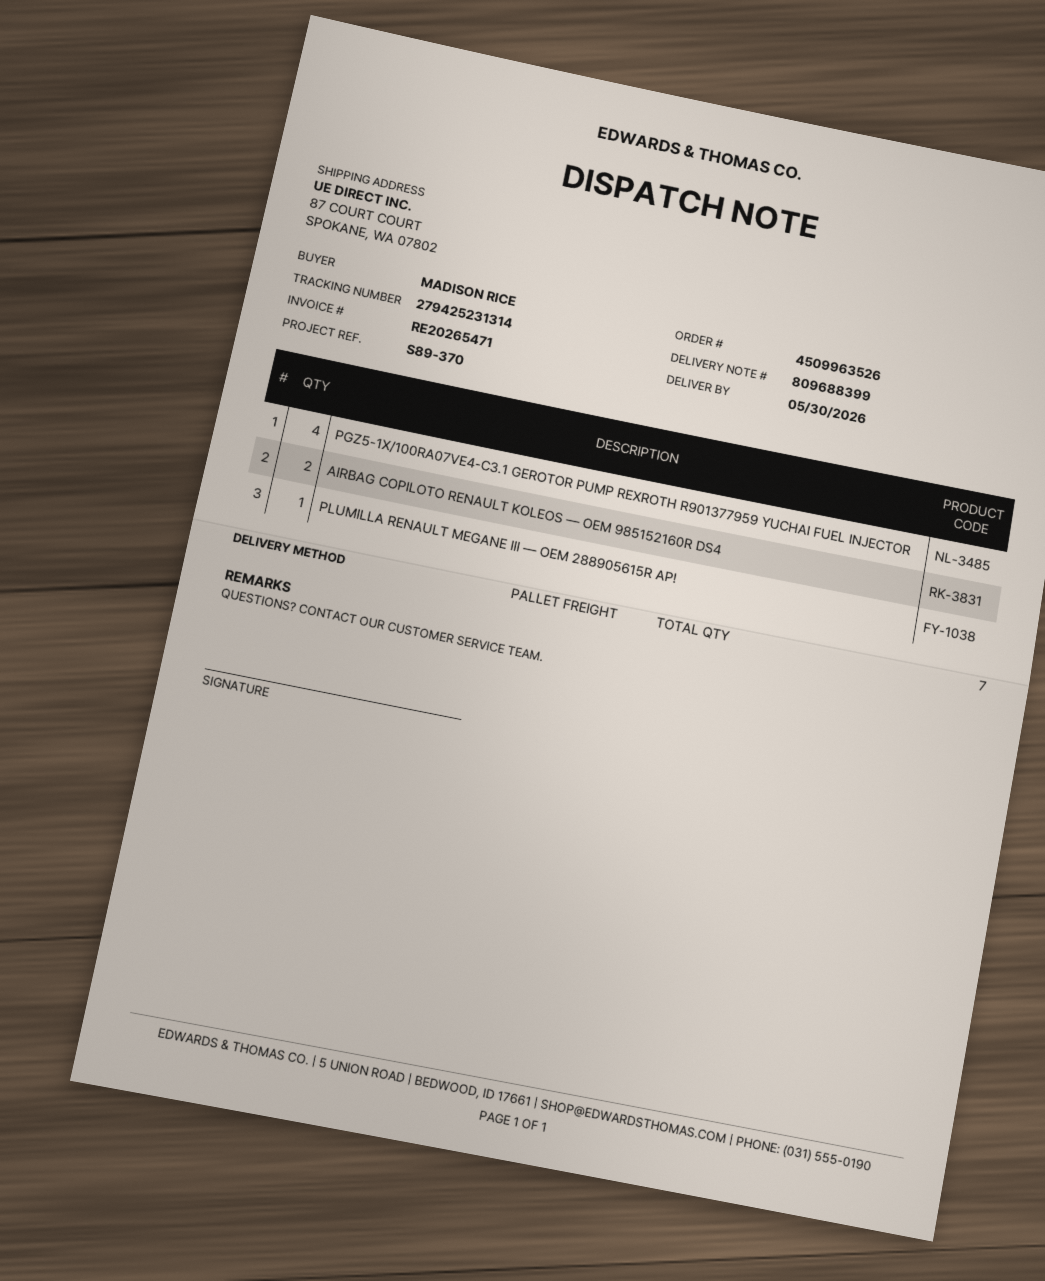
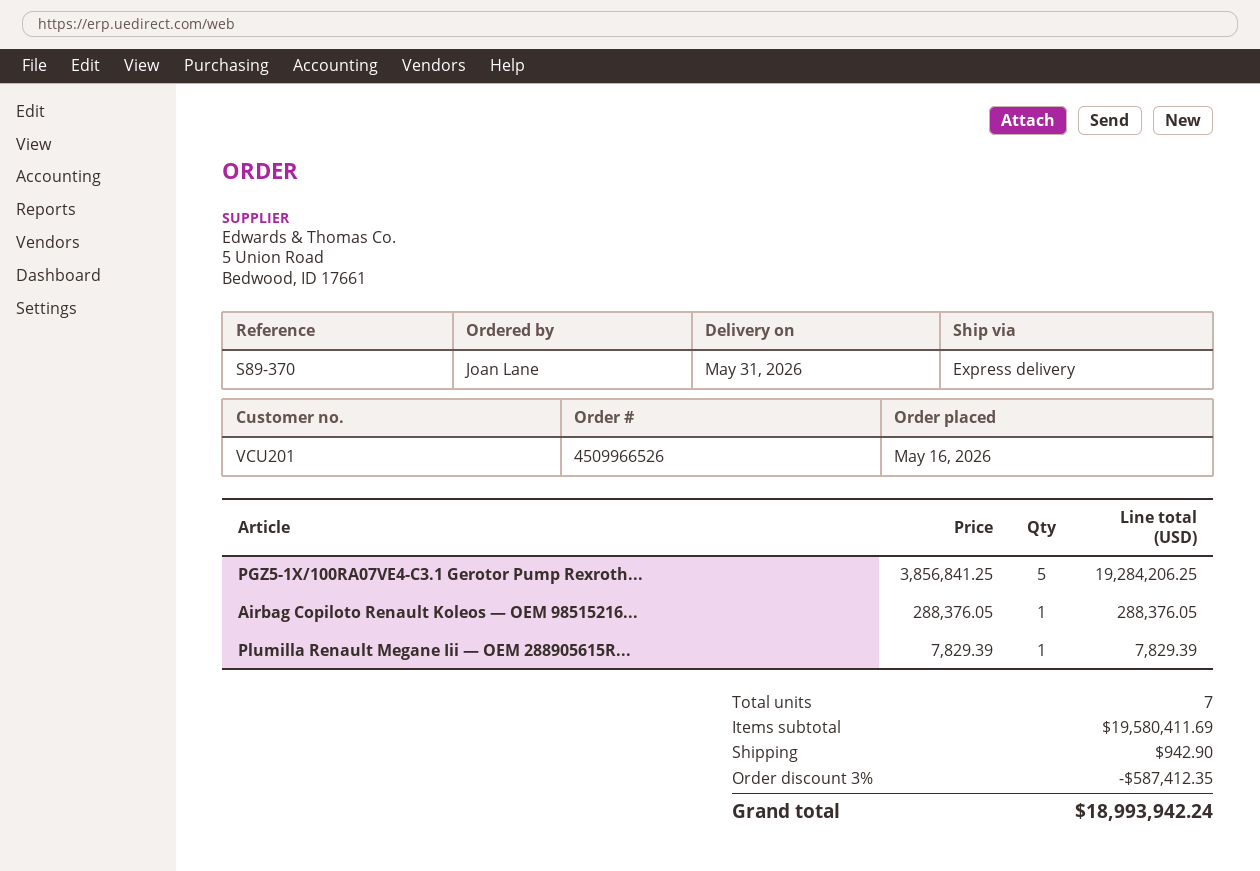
order number: 4509963526 -> 4509966526
delivery date: 2026-05-30 -> 2026-05-31
ordered by: MADISON RICE -> Joan Lane
shipping method: pallet freight -> express
PGZ5-1X/100RA07VE4-C3.1 GEROTOR PUMP REXROTH R901377959 YUCHAI FUEL INJECTOR: 4 -> 5
AIRBAG COPILOTO RENAULT KOLEOS — OEM 985152160R DS4: 2 -> 1

